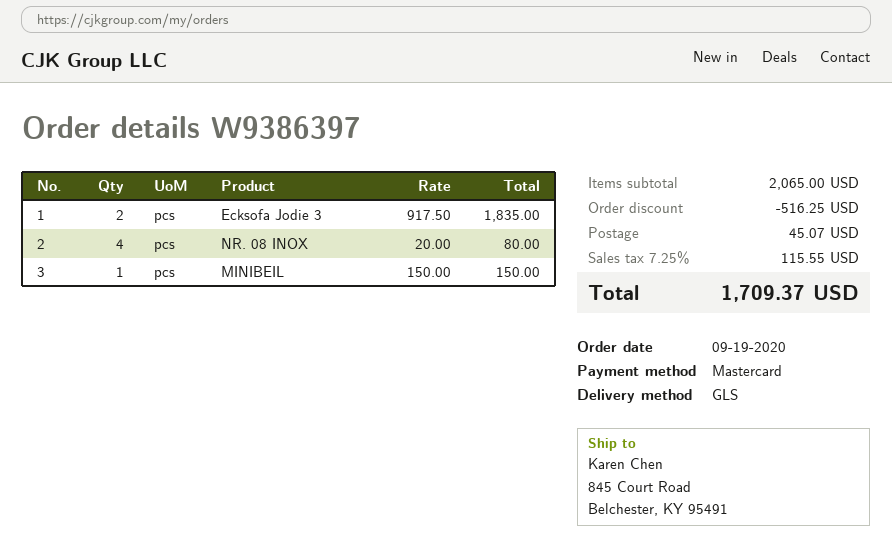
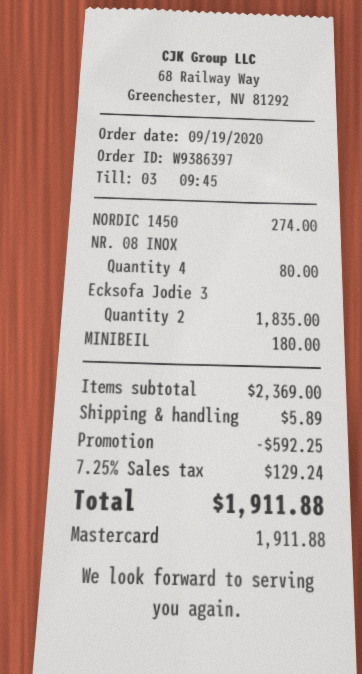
MINIBEIL: 1 for 150.00 -> 1 for 180.00
NORDIC 1450: none -> 1 for 274.00
subtotal: 2065.00 -> 2369.00
discount: 516.25 -> 592.25
shipping: 45.07 -> 5.89
tax: 7.25% = 115.55 -> 7.25% = 129.24
total: 1709.37 -> 1911.88

